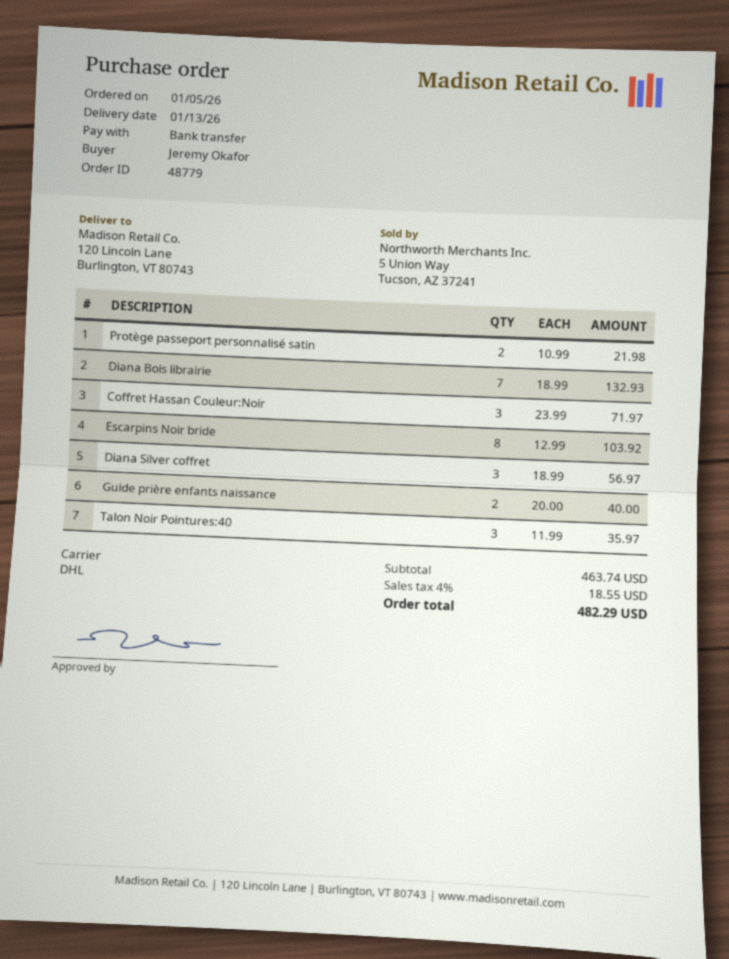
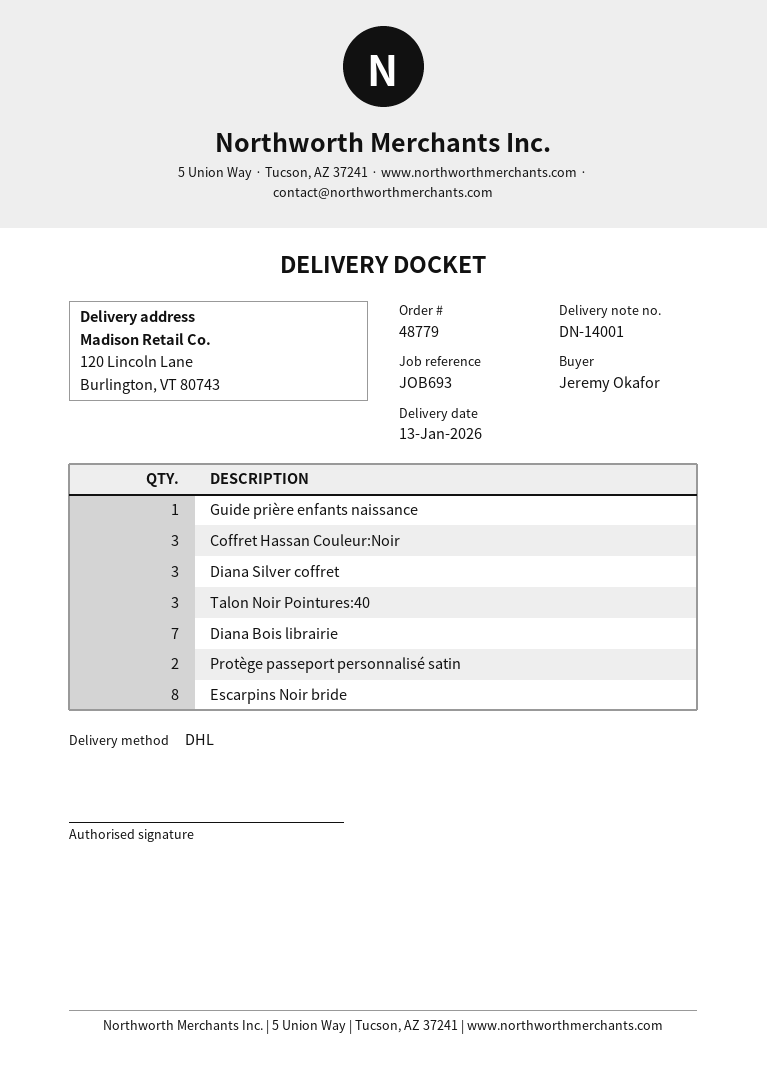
Guide prière enfants naissance: 2 -> 1

